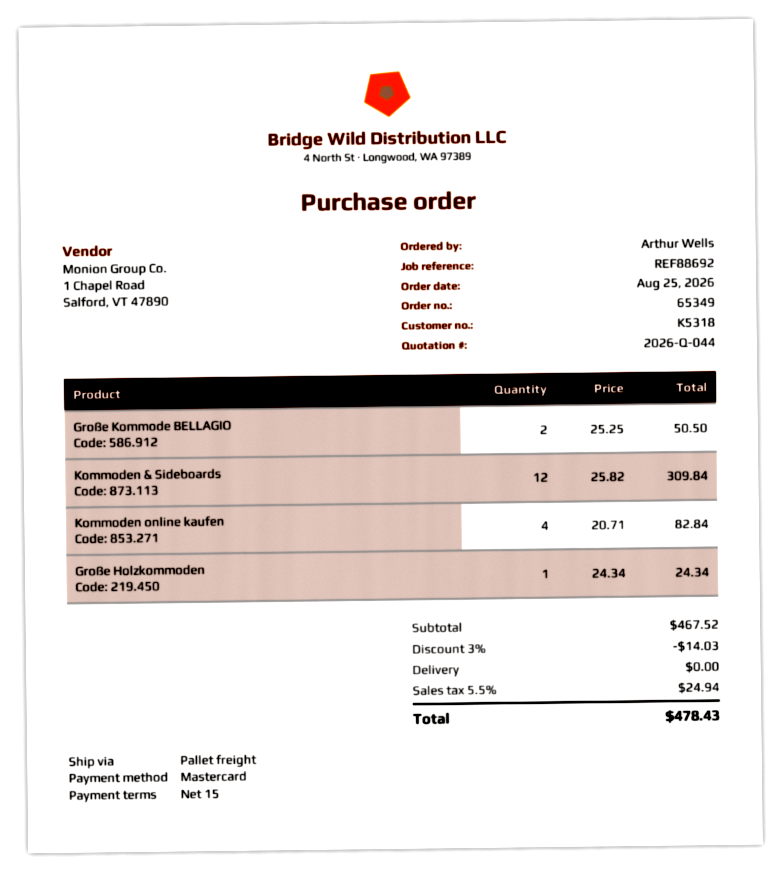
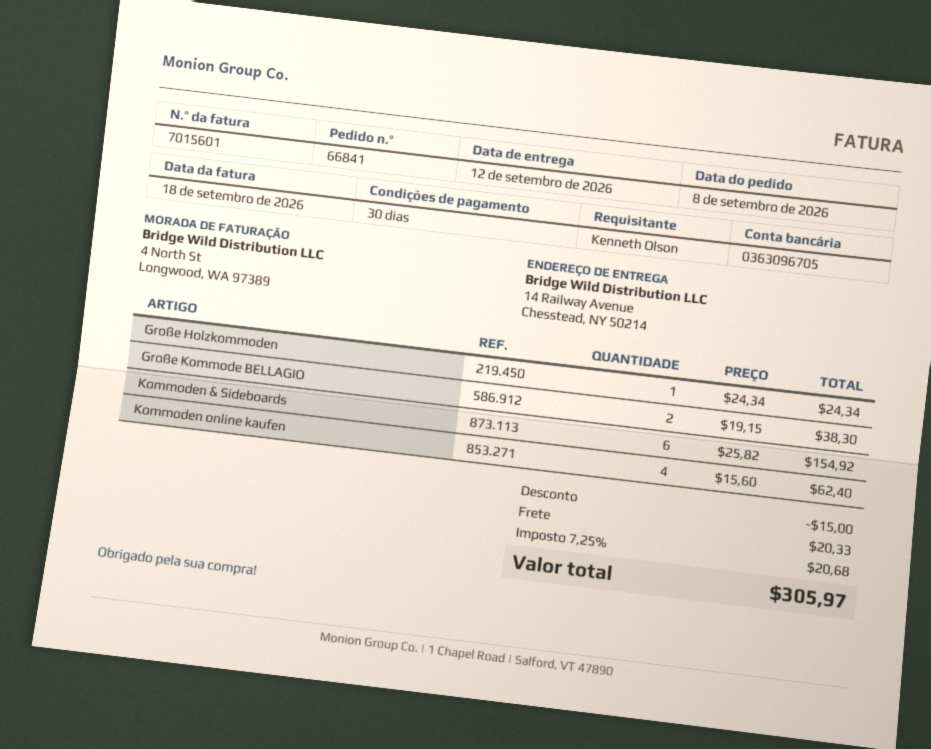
order number: 65349 -> 66841
order date: 2026-08-25 -> 2026-09-08
payment terms: 15 days -> 30 days
ordered by: Arthur Wells -> Kenneth Olson
Große Kommode BELLAGIO: 2 x 25.25 = 50.50 -> 2 x 19.15 = 38.30
Kommoden & Sideboards: 12 x 25.82 = 309.84 -> 6 x 25.82 = 154.92
Kommoden online kaufen: 4 x 20.71 = 82.84 -> 4 x 15.60 = 62.40
discount: 14.03 -> 15.00
shipping: 0.00 -> 20.33
tax: 5.5% = 24.94 -> 7.25% = 20.68
total: 478.43 -> 305.97

